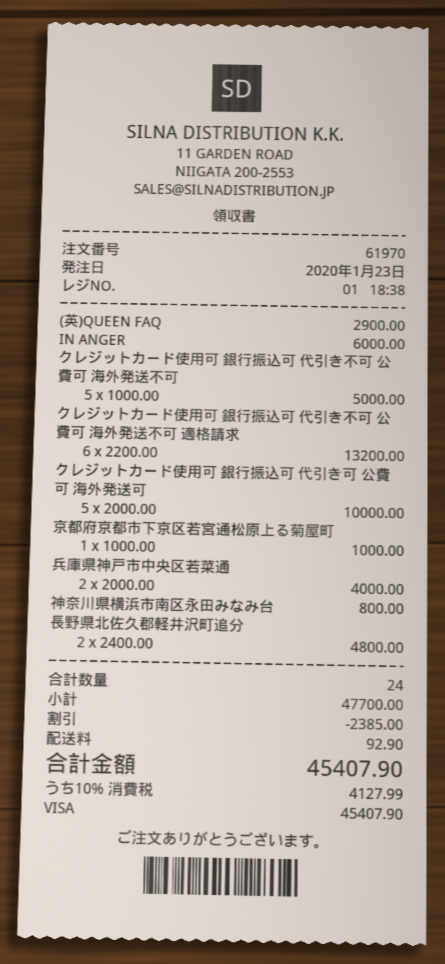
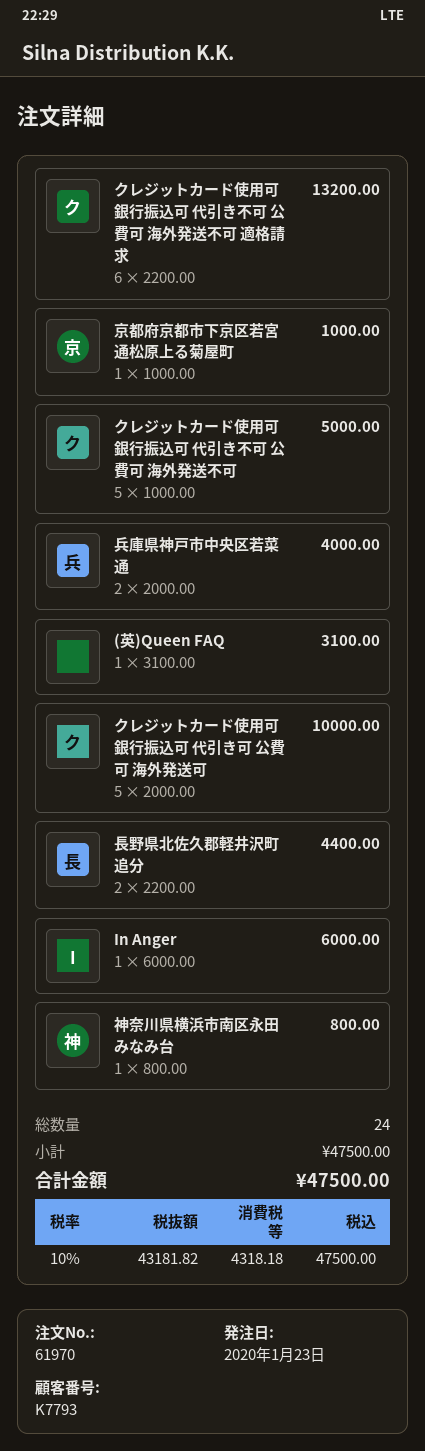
(英)QUEEN FAQ: 1 x 2900.00 = 2900.00 -> 1 x 3100.00 = 3100.00
長野県北佐久郡軽井沢町追分: 2 x 2400.00 = 4800.00 -> 2 x 2200.00 = 4400.00
subtotal: 47700.00 -> 47500.00
discount: 2385.00 -> none
shipping: 92.90 -> none
tax: 10% = 4127.99 -> 10% = 4318.18
total: 45407.90 -> 47500.00

